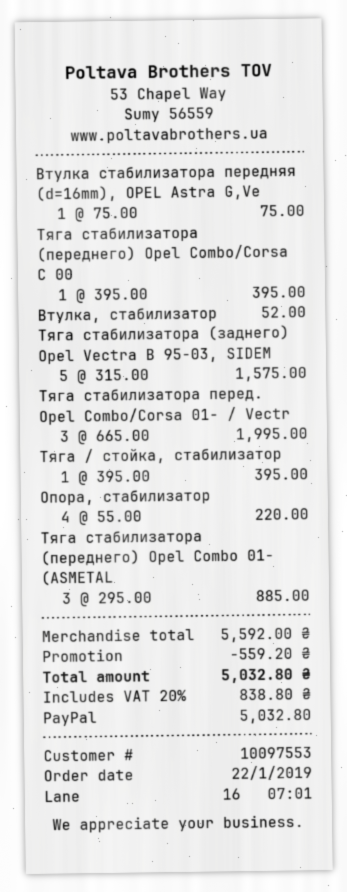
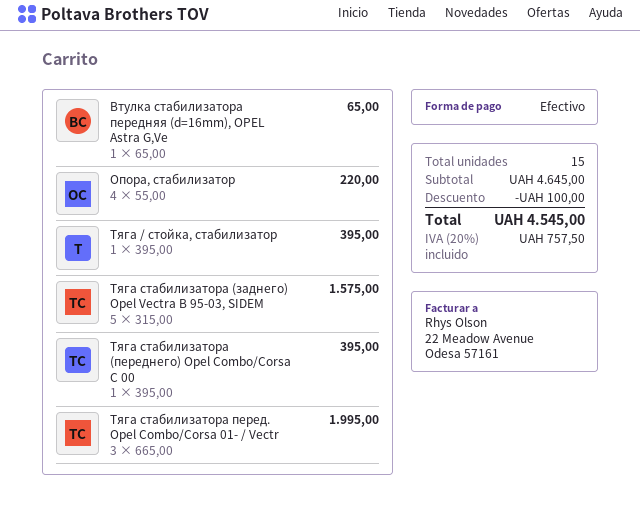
payment method: PayPal -> cash
Втулка стабилизатора передняя (d=16mm), OPEL Astra G,Ve: 1 x 75.00 = 75.00 -> 1 x 65.00 = 65.00
Втулка, стабилизатор: 1 x 52.00 = 52.00 -> none
Тяга стабилизатора (переднего) Opel Combo 01- (ASMETAL: 3 x 295.00 = 885.00 -> none
subtotal: 5592.00 -> 4645.00
discount: 559.20 -> 100.00
tax: 20% = 838.80 -> 20% = 757.50
total: 5032.80 -> 4545.00

